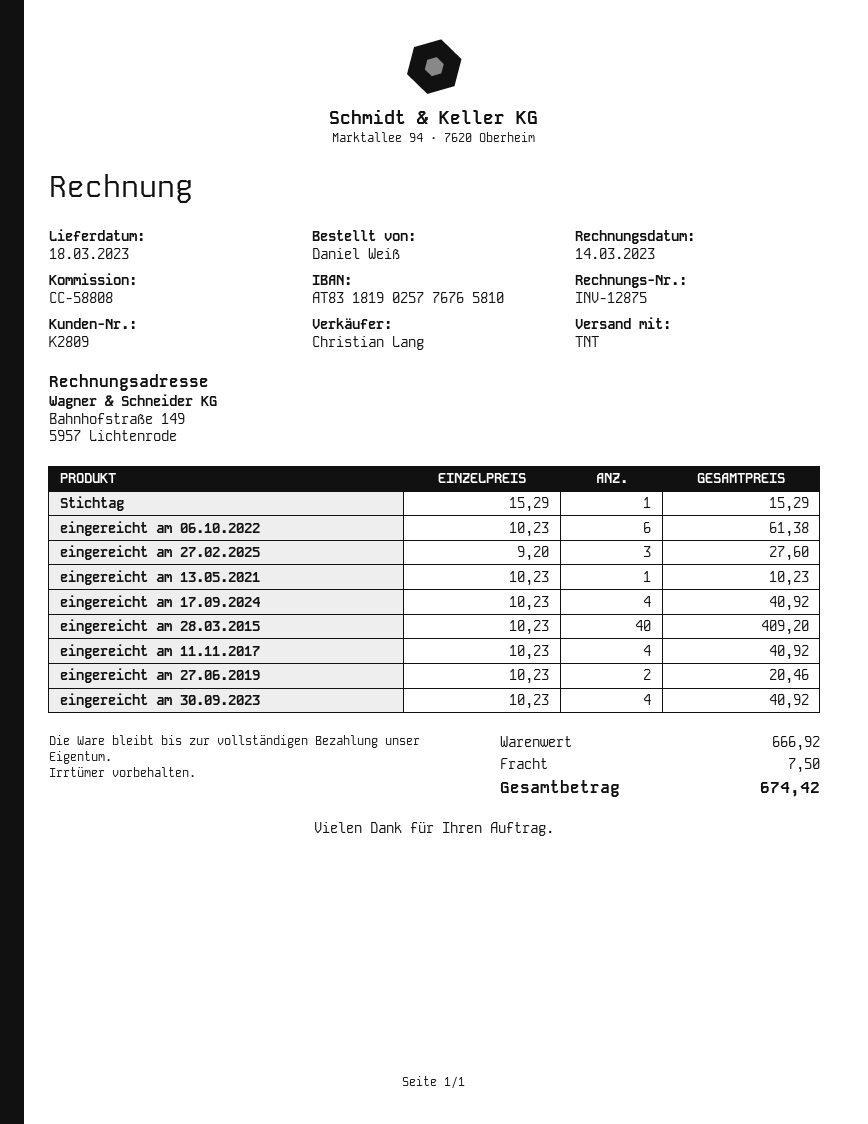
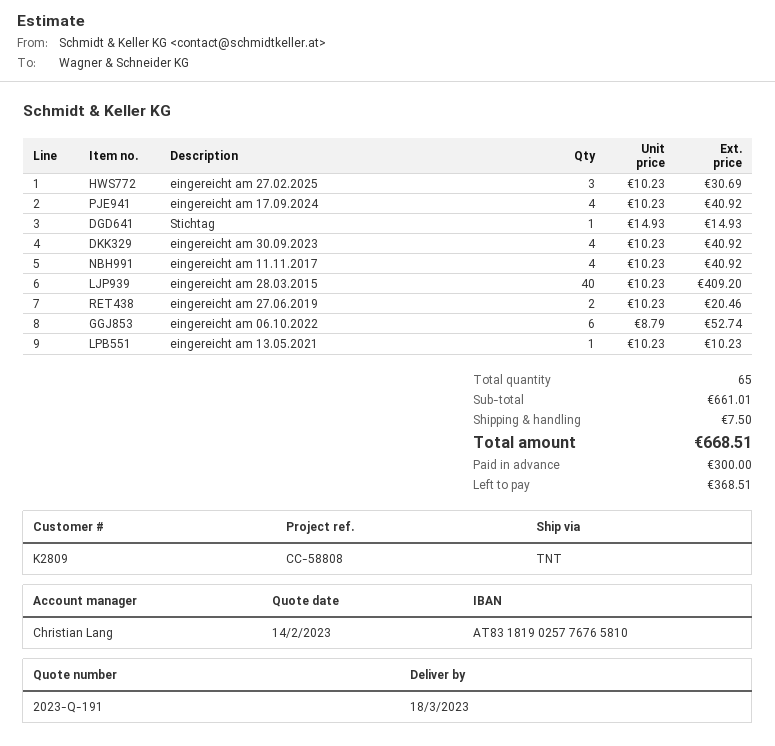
Stichtag: 1 x 15.29 = 15.29 -> 1 x 14.93 = 14.93
eingereicht am 06.10.2022: 6 x 10.23 = 61.38 -> 6 x 8.79 = 52.74
eingereicht am 27.02.2025: 3 x 9.20 = 27.60 -> 3 x 10.23 = 30.69
subtotal: 666.92 -> 661.01
total: 674.42 -> 668.51

